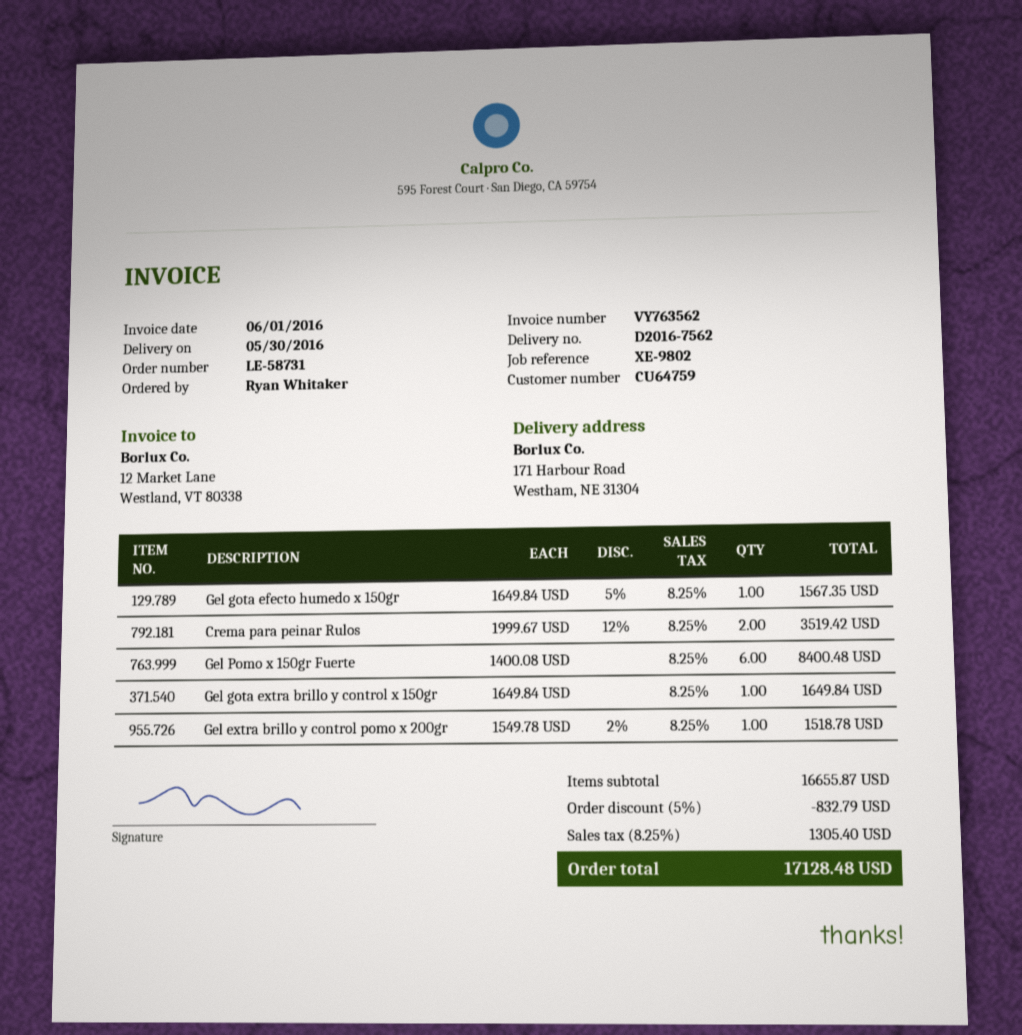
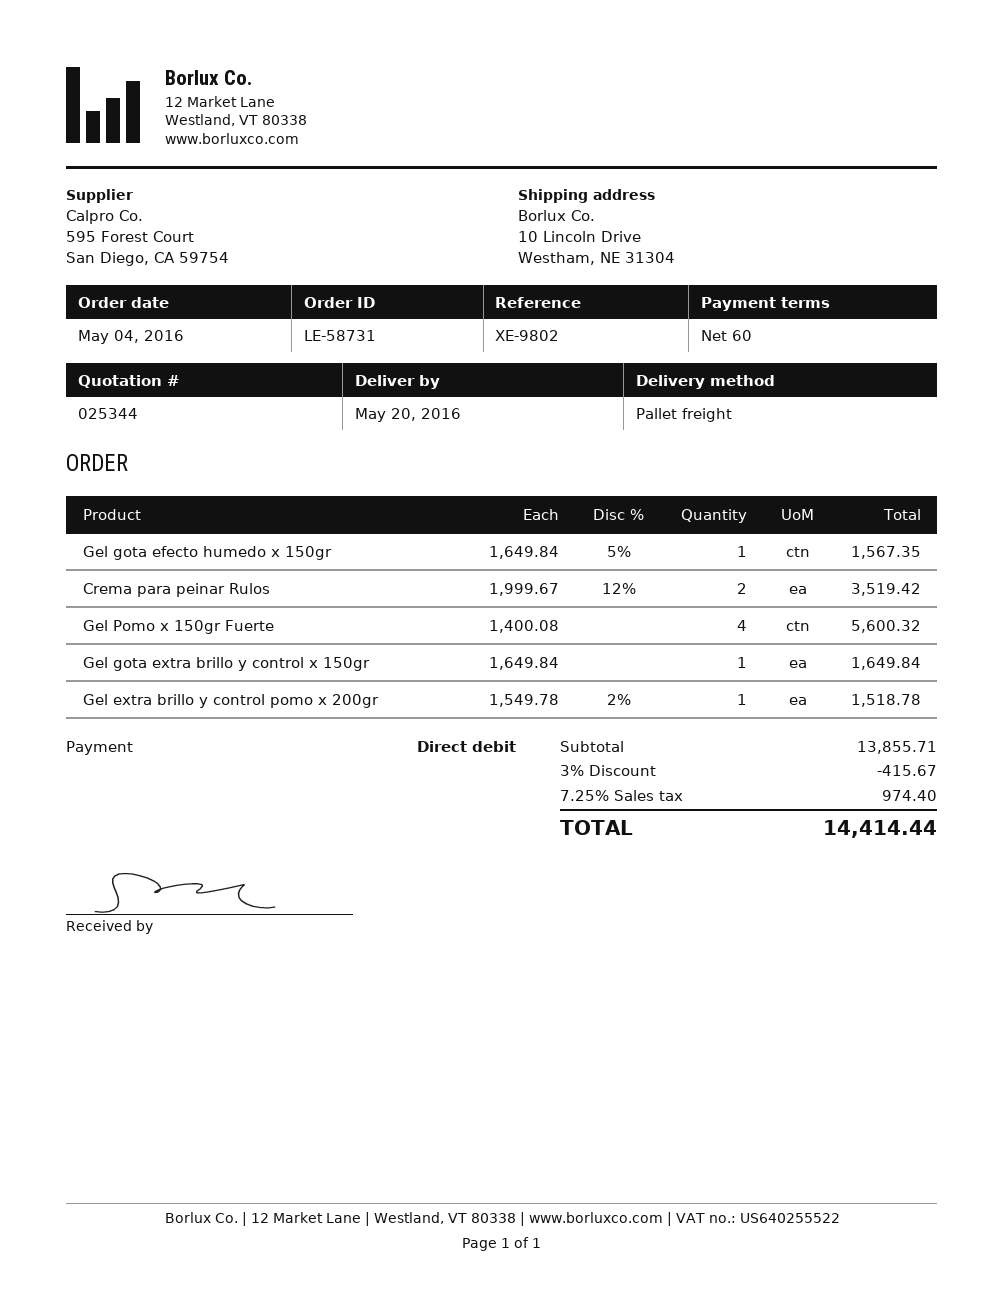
delivery date: 2016-05-30 -> 2016-05-20
ship to: 171 Harbour Road, Westham, NE 31304 -> 10 Lincoln Drive, Westham, NE 31304
Gel Pomo x 150gr Fuerte: 6 x 1400.08 = 8400.48 -> 4 x 1400.08 = 5600.32
subtotal: 16655.87 -> 13855.71
discount: 5% = 832.79 -> 3% = 415.67
tax: 8.25% = 1305.40 -> 7.25% = 974.40
total: 17128.48 -> 14414.44

